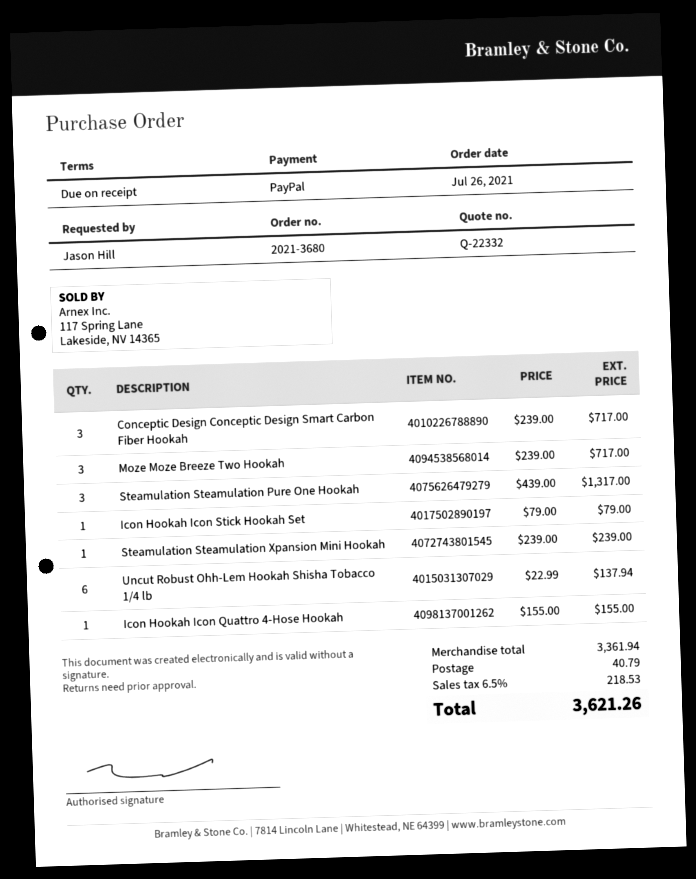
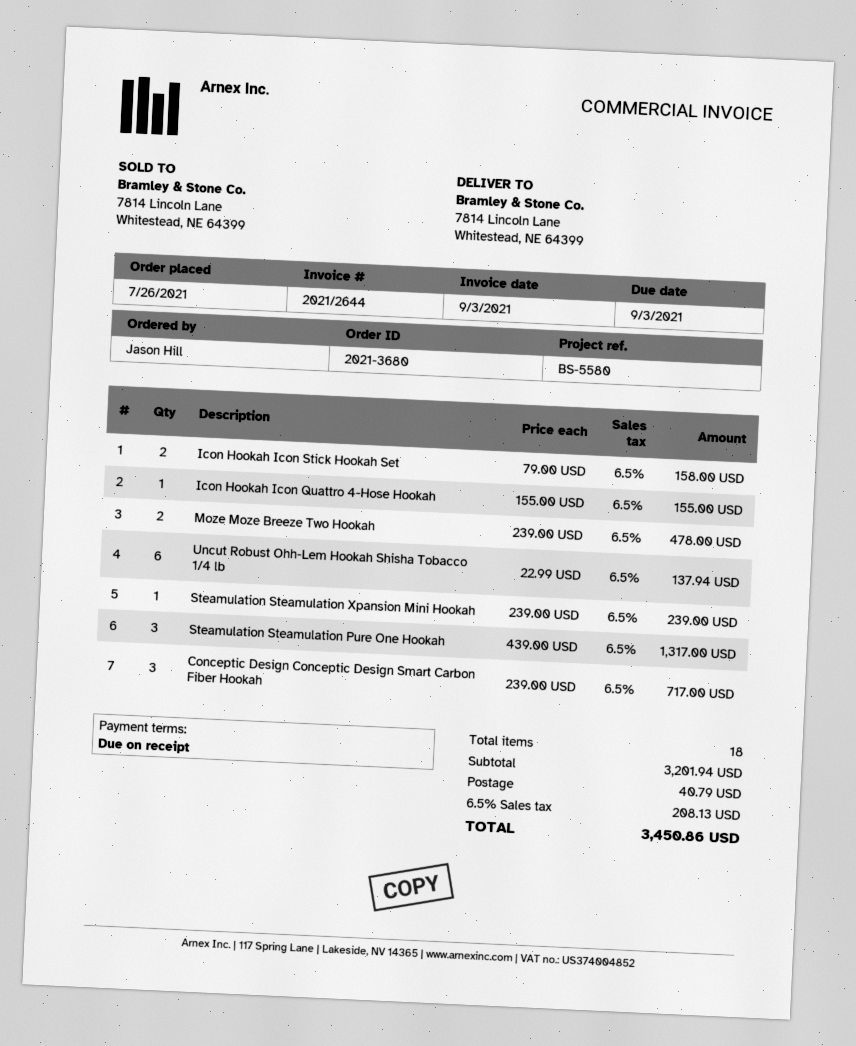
Moze Moze Breeze Two Hookah: 3 x 239.00 = 717.00 -> 2 x 239.00 = 478.00
Icon Hookah Icon Stick Hookah Set: 1 x 79.00 = 79.00 -> 2 x 79.00 = 158.00
subtotal: 3361.94 -> 3201.94
tax: 6.5% = 218.53 -> 6.5% = 208.13
total: 3621.26 -> 3450.86

